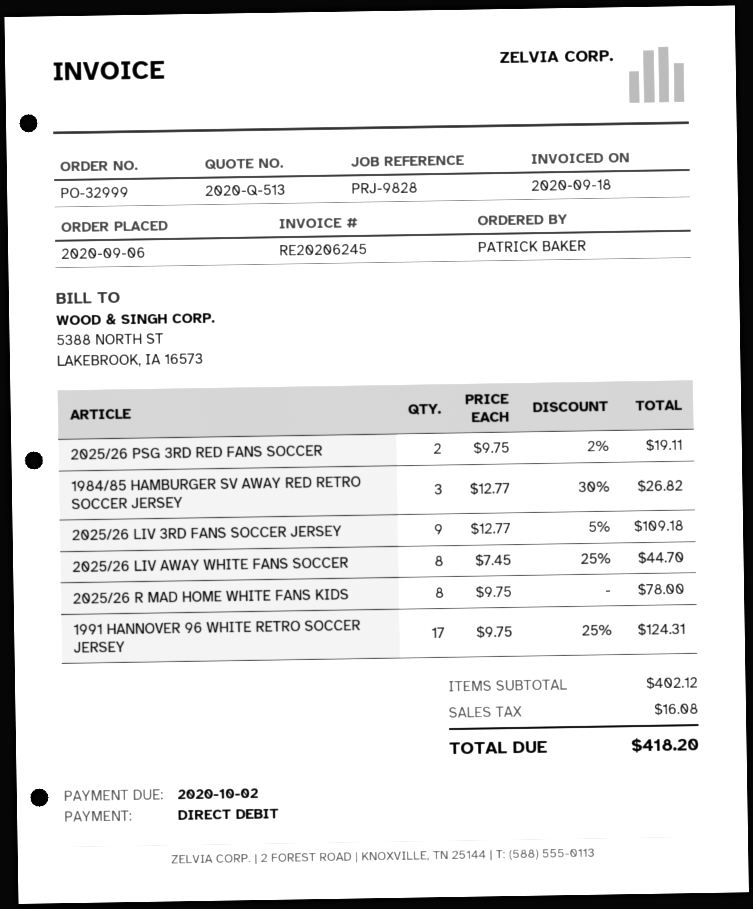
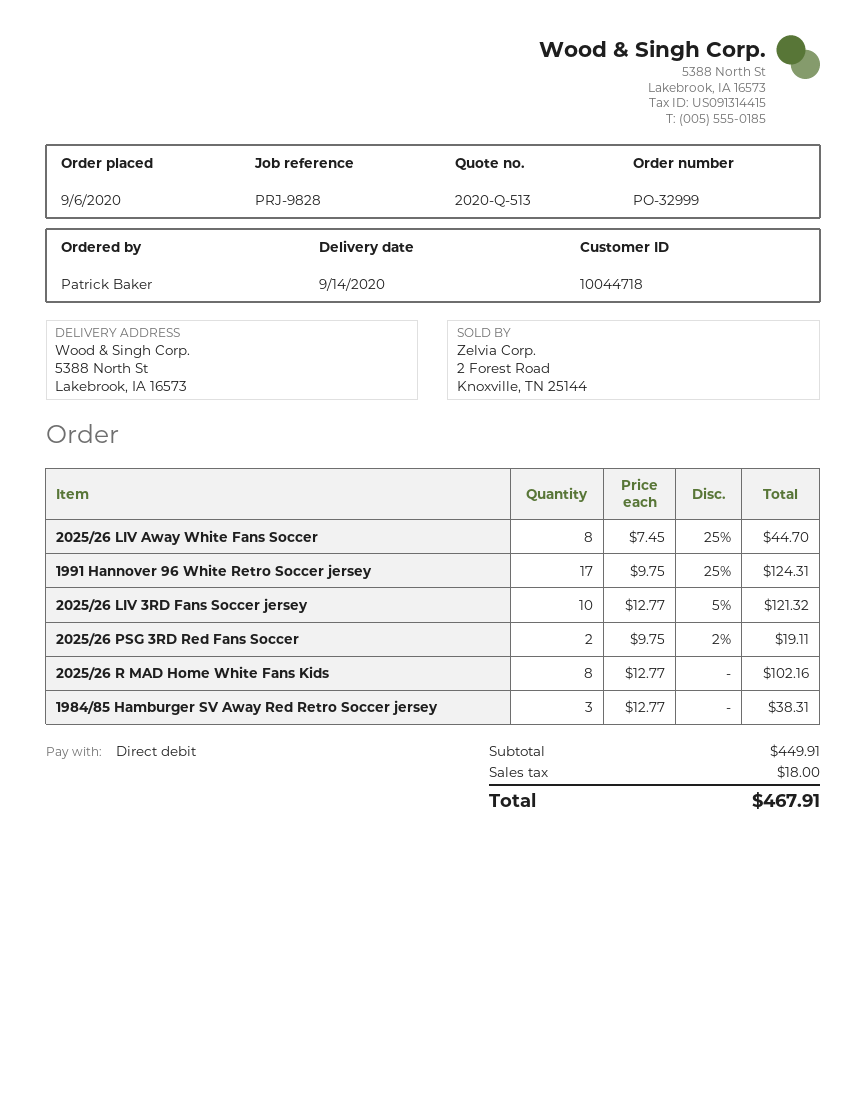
1984/85 HAMBURGER SV AWAY RED RETRO SOCCER JERSEY: 3 x 12.77 - 30% = 26.82 -> 3 x 12.77 = 38.31
2025/26 LIV 3RD FANS SOCCER JERSEY: 9 x 12.77 - 5% = 109.18 -> 10 x 12.77 - 5% = 121.32
2025/26 R MAD HOME WHITE FANS KIDS: 8 x 9.75 = 78.00 -> 8 x 12.77 = 102.16
subtotal: 402.12 -> 449.91
tax: 16.08 -> 18.00
total: 418.20 -> 467.91

